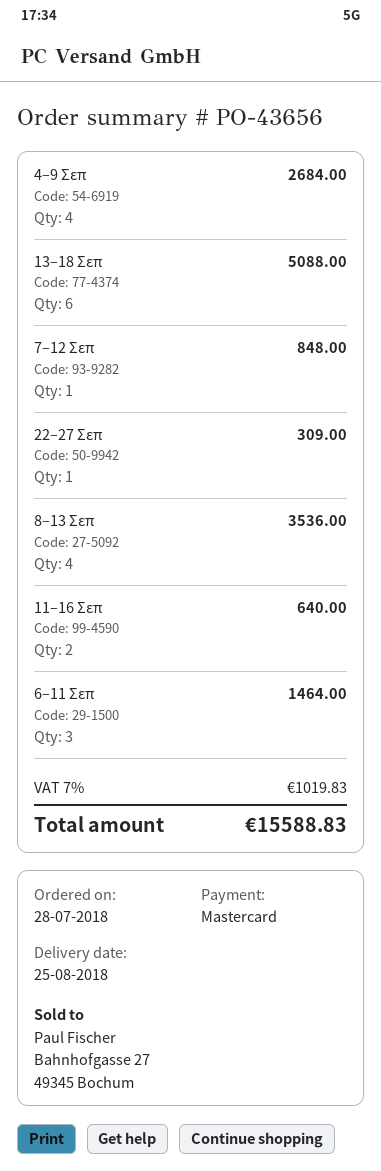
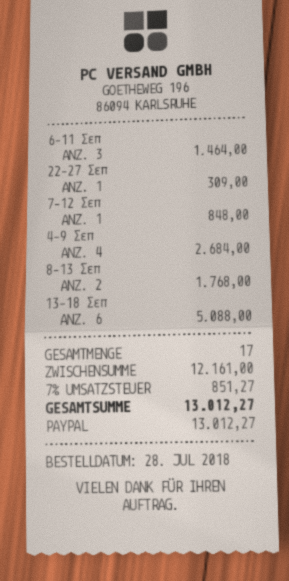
payment method: Mastercard -> PayPal
8–13 Σεπ: 4 for 3536.00 -> 2 for 1768.00
11–16 Σεπ: 2 for 640.00 -> none
tax: 7% = 1019.83 -> 7% = 851.27
total: 15588.83 -> 13012.27

